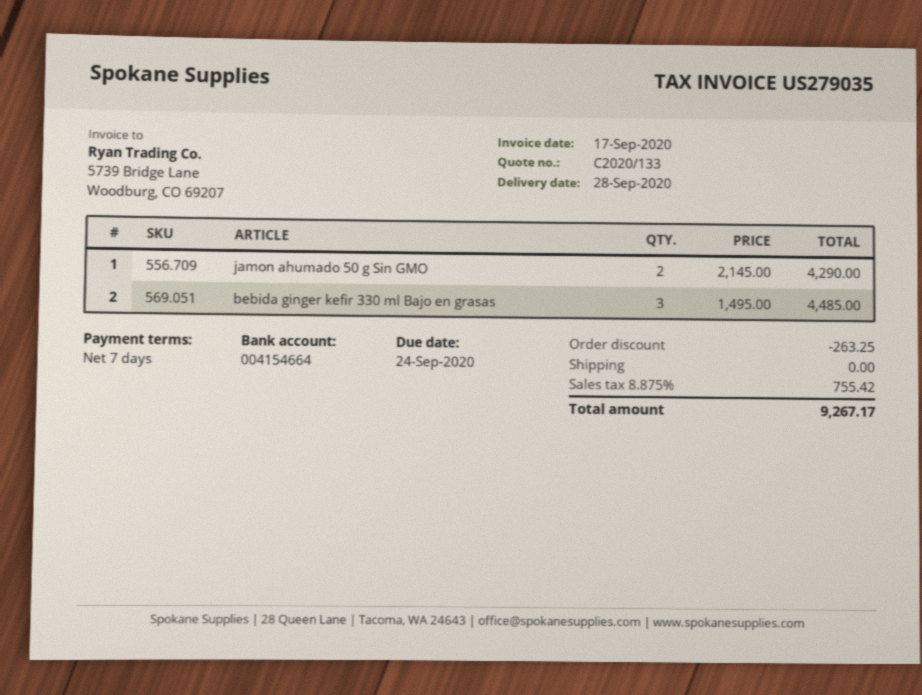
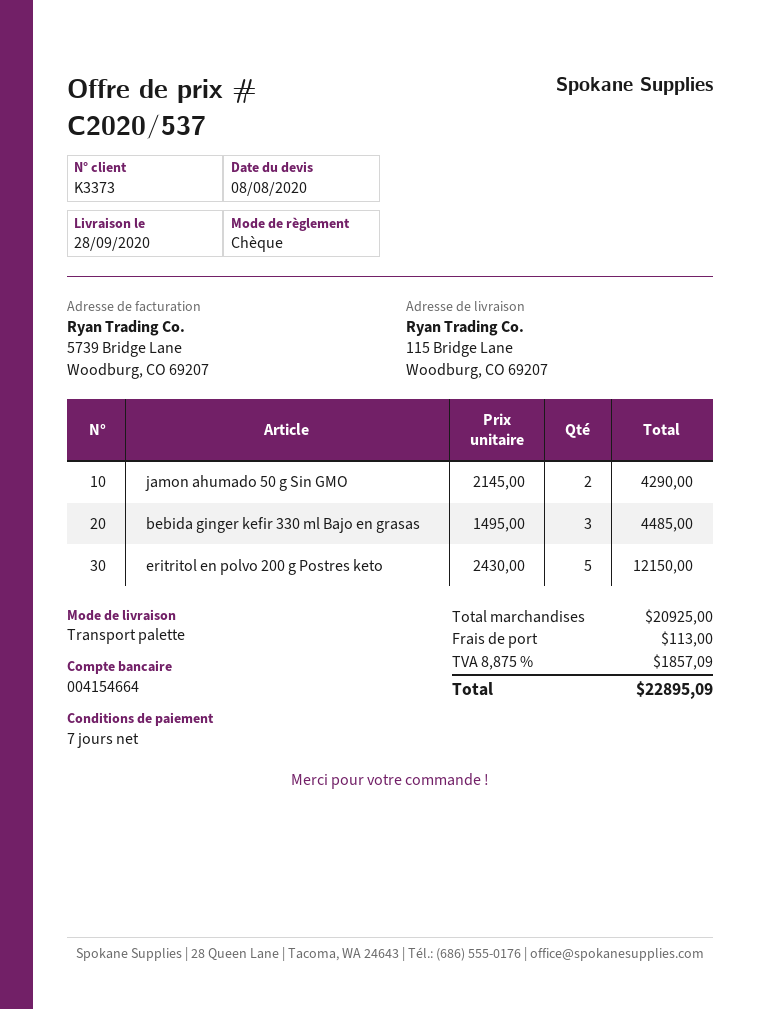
quote number: C2020/133 -> C2020/537
eritritol en polvo 200 g Postres keto: none -> 5 x 2430.00 = 12150.00
discount: 263.25 -> none
shipping: 0.00 -> 113.00
tax: 8.875% = 755.42 -> 8.875% = 1857.09
total: 9267.17 -> 22895.09

